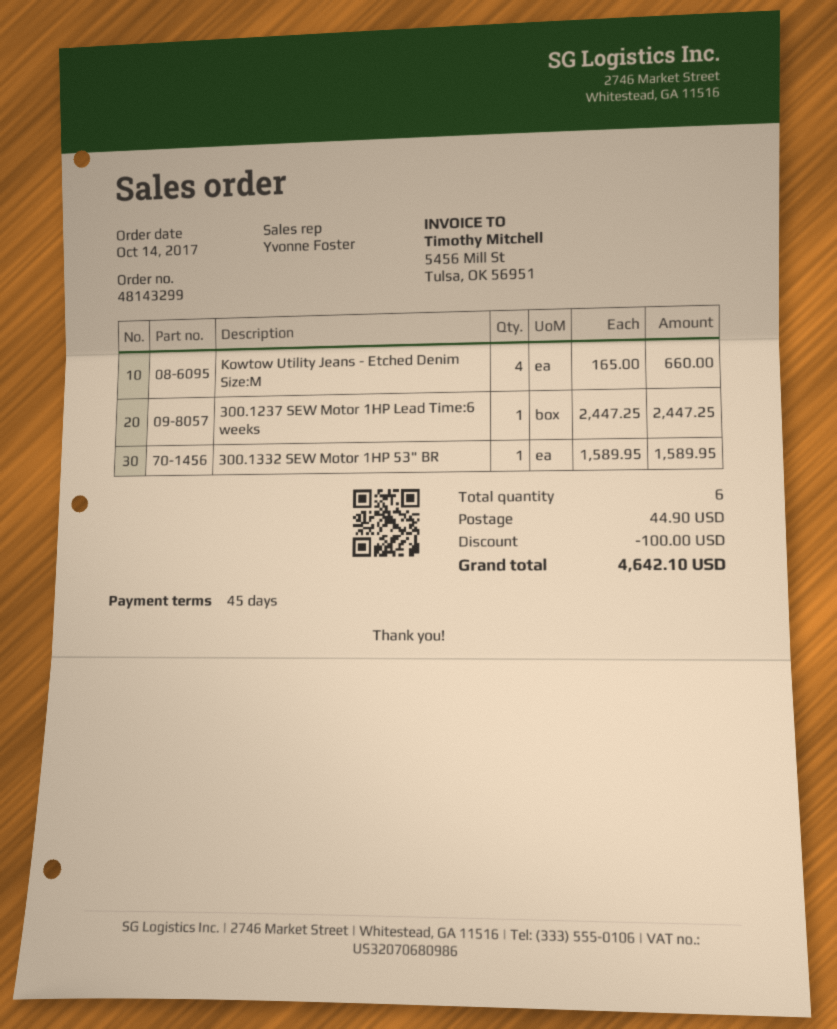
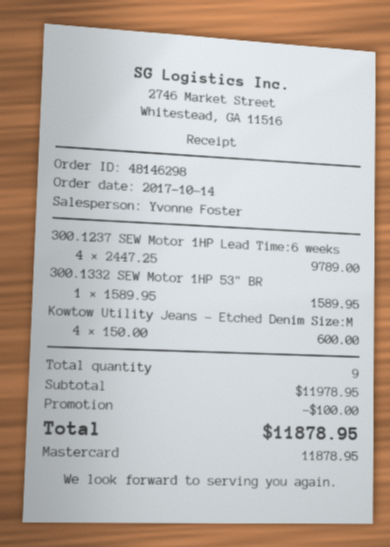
order number: 48143299 -> 48146298
Kowtow Utility Jeans - Etched Denim Size:M: 4 x 165.00 = 660.00 -> 4 x 150.00 = 600.00
300.1237 SEW Motor 1HP Lead Time:6 weeks: 1 x 2447.25 = 2447.25 -> 4 x 2447.25 = 9789.00
total quantity: 6 -> 9
shipping: 44.90 -> none
total: 4642.10 -> 11878.95

